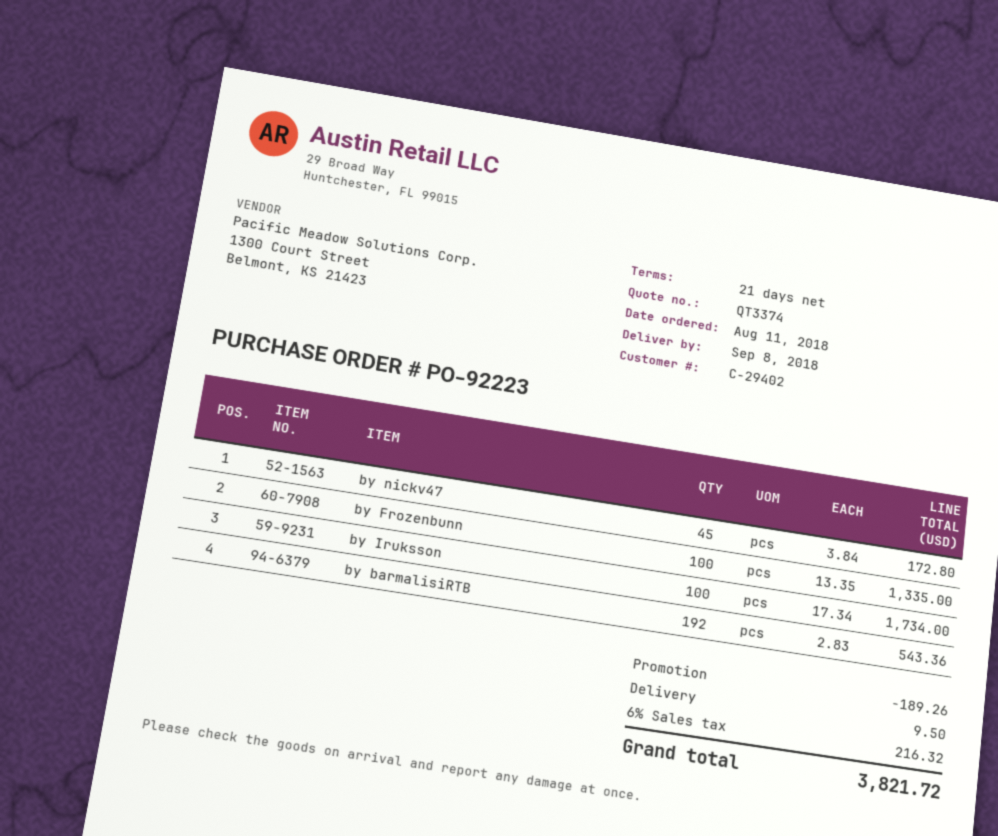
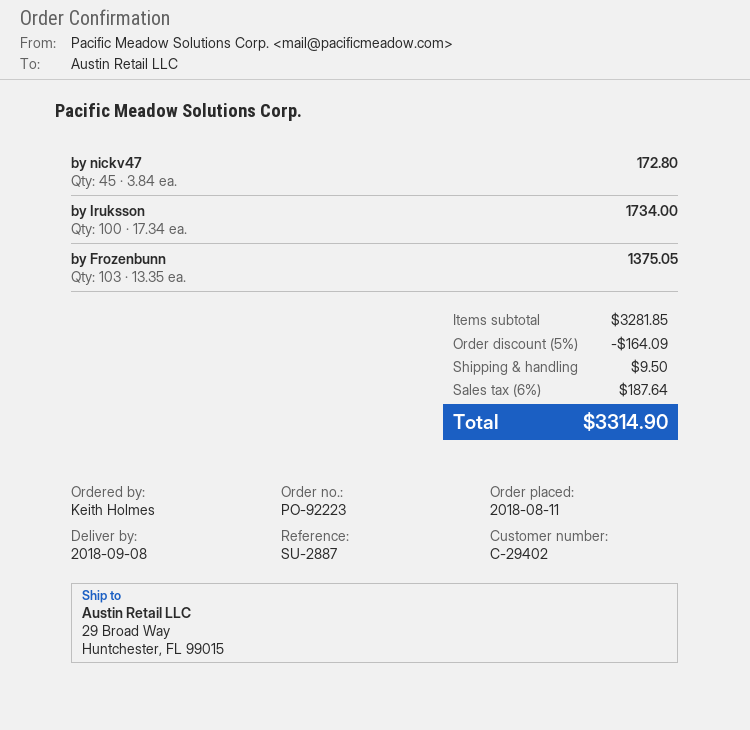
by Frozenbunn: 100 x 13.35 = 1335.00 -> 103 x 13.35 = 1375.05
by barmalisiRTB: 192 x 2.83 = 543.36 -> none
discount: 189.26 -> 164.09
tax: 6% = 216.32 -> 6% = 187.64
total: 3821.72 -> 3314.90

